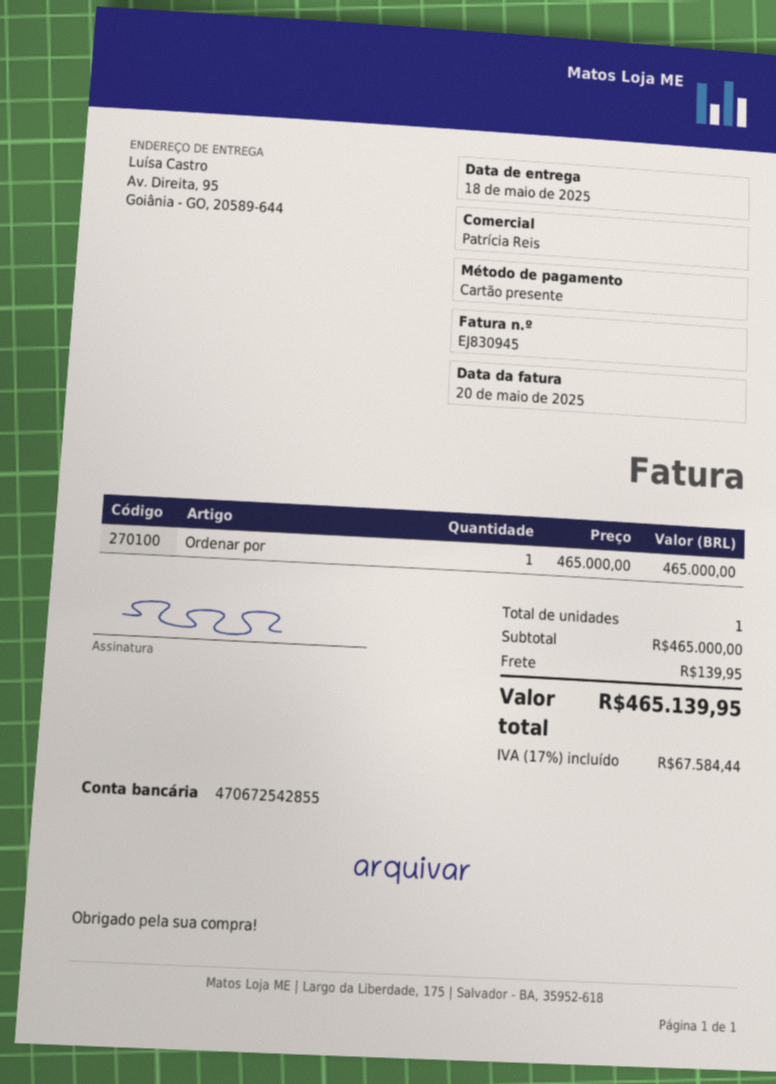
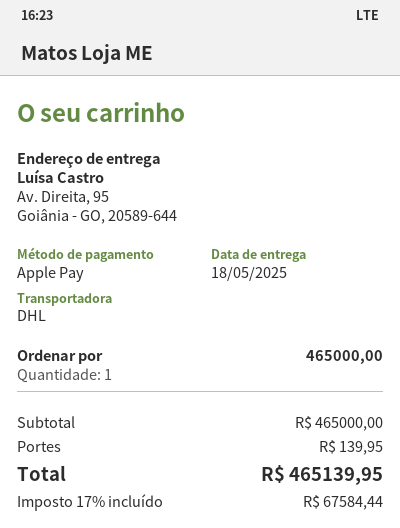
payment method: gift card -> Apple Pay

